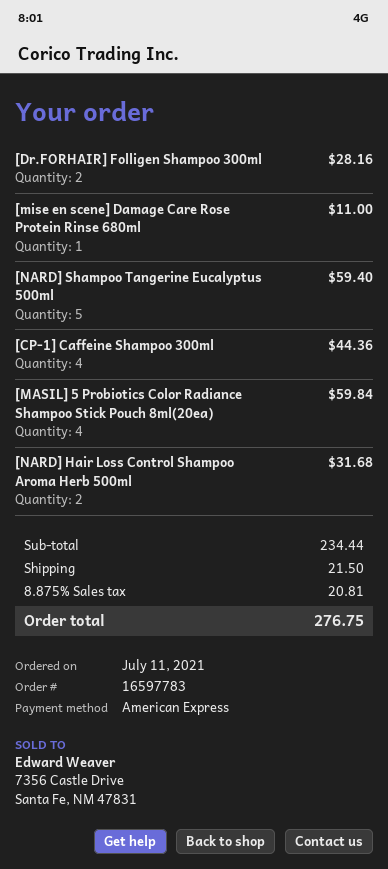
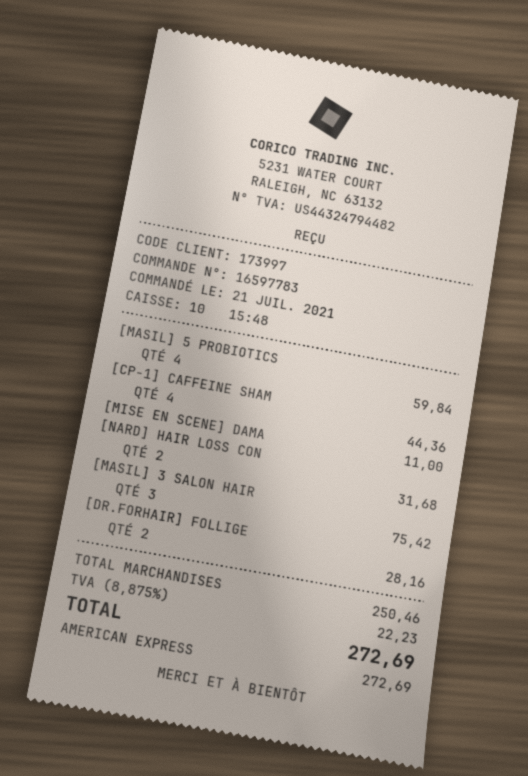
order date: 2021-07-11 -> 2021-07-21
[NARD] Shampoo Tangerine Eucalyptus 500ml: 5 for 59.40 -> none
[MASIL] 3 SALON HAIR: none -> 3 for 75.42
subtotal: 234.44 -> 250.46
shipping: 21.50 -> none
tax: 8.875% = 20.81 -> 8.875% = 22.23
total: 276.75 -> 272.69

